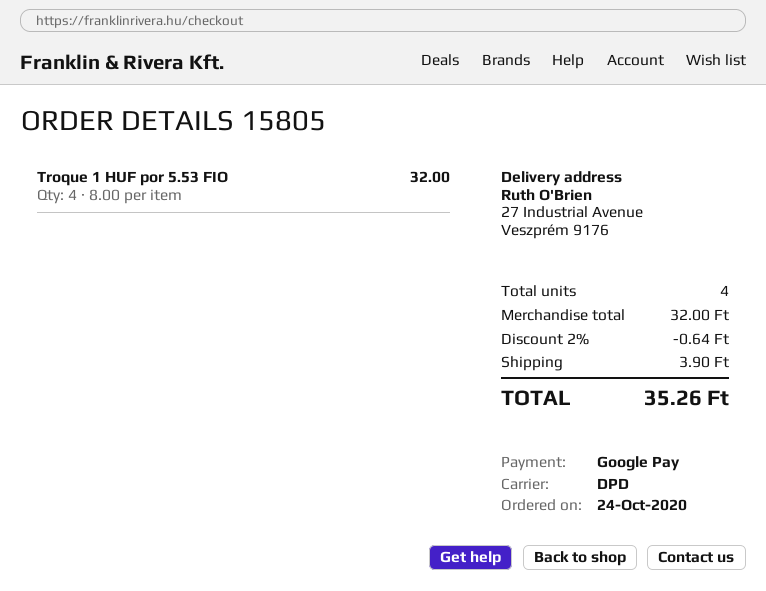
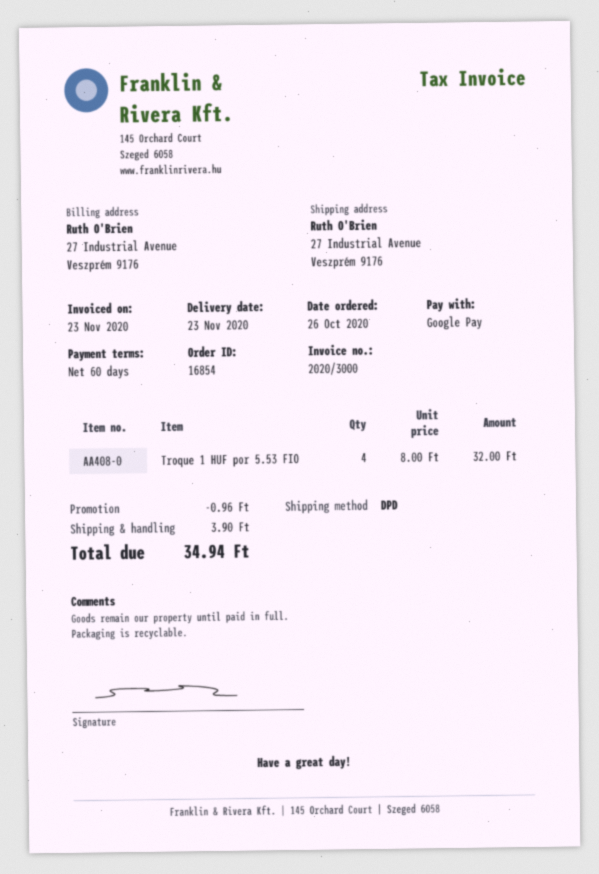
order number: 15805 -> 16854
order date: 2020-10-24 -> 2020-10-26
discount: 0.64 -> 0.96
total: 35.26 -> 34.94

